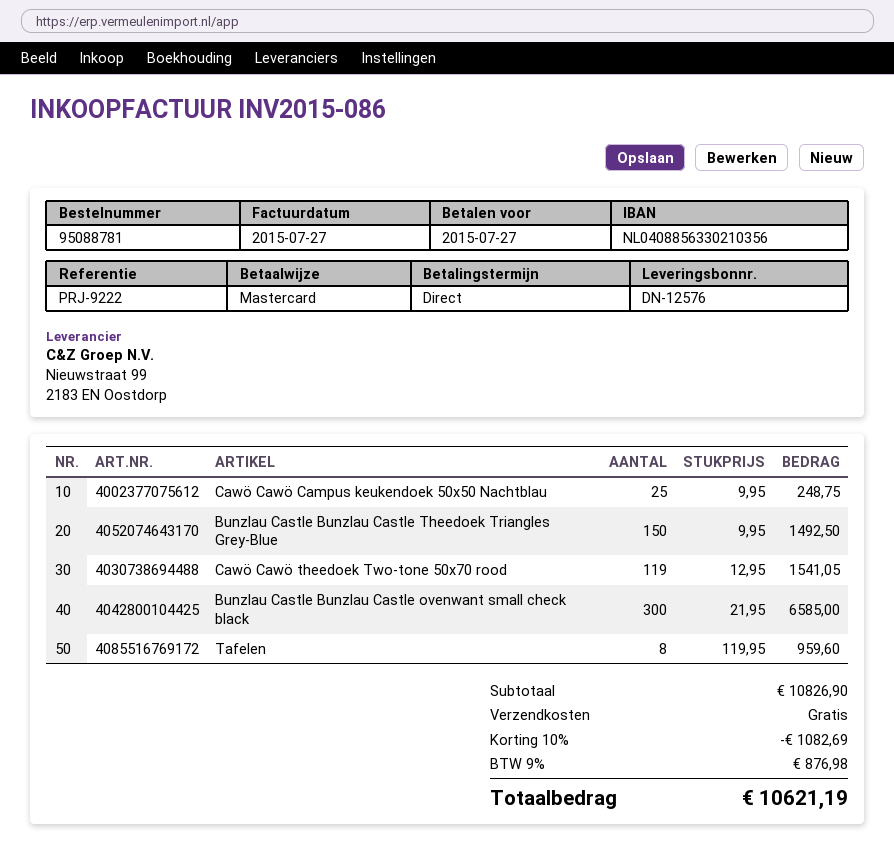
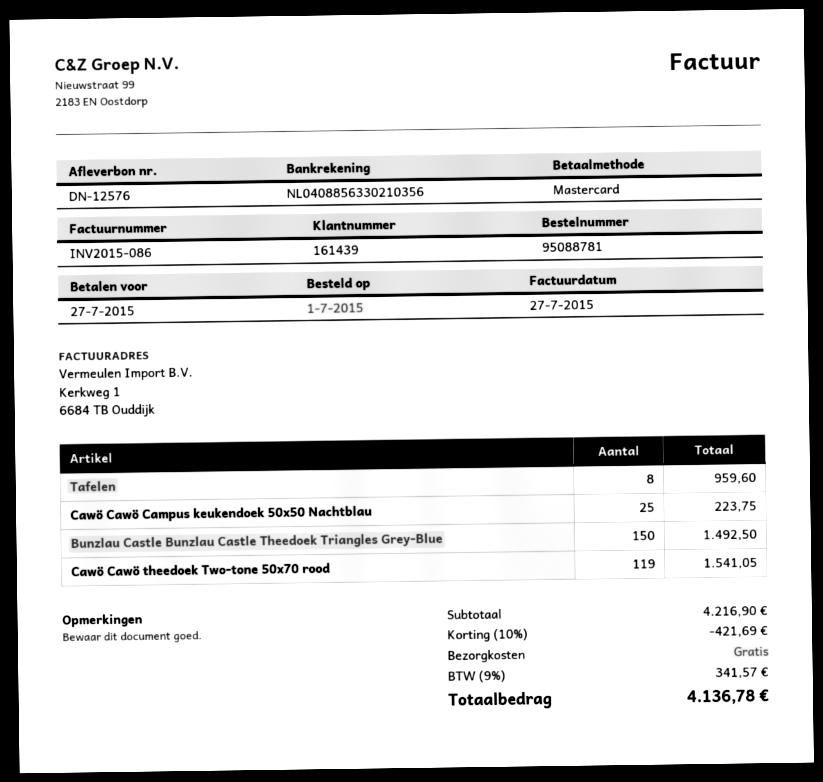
Cawö Cawö Campus keukendoek 50x50 Nachtblau: 25 for 248.75 -> 25 for 223.75
Bunzlau Castle Bunzlau Castle ovenwant small check black: 300 for 6585.00 -> none
subtotal: 10826.90 -> 4216.90
discount: 10% = 1082.69 -> 10% = 421.69
tax: 9% = 876.98 -> 9% = 341.57
total: 10621.19 -> 4136.78

